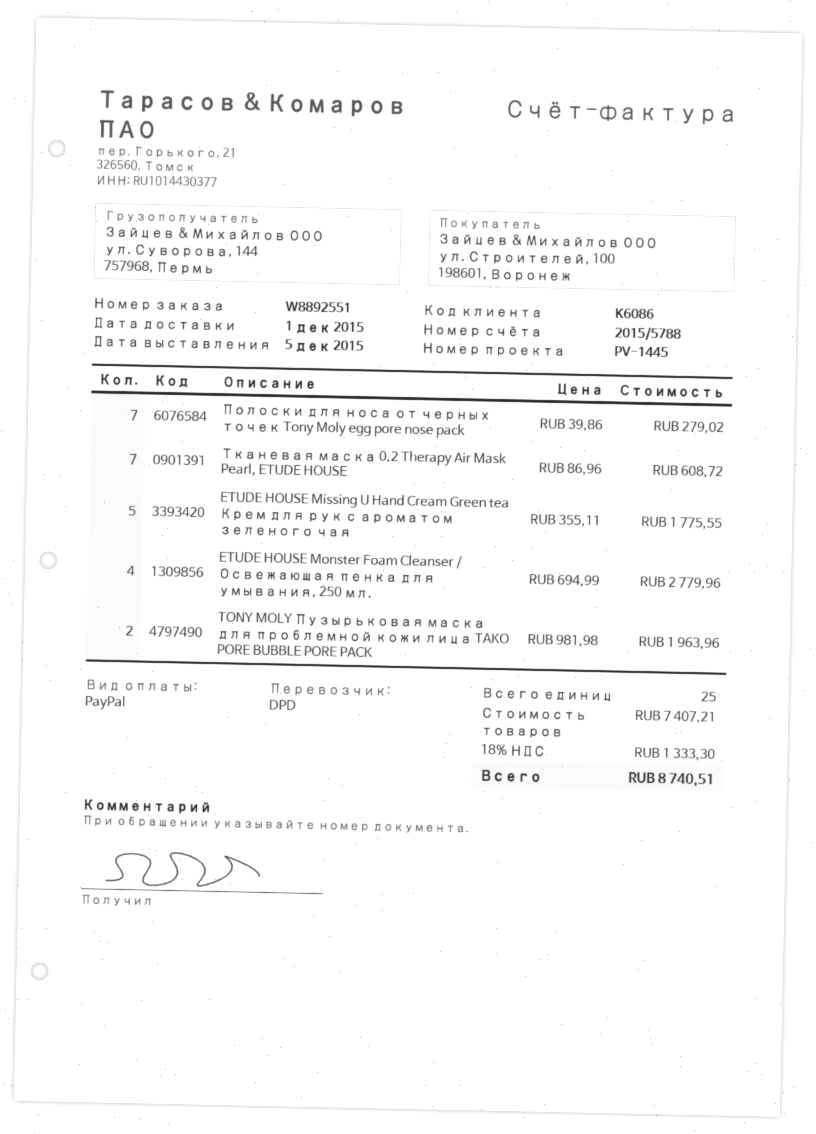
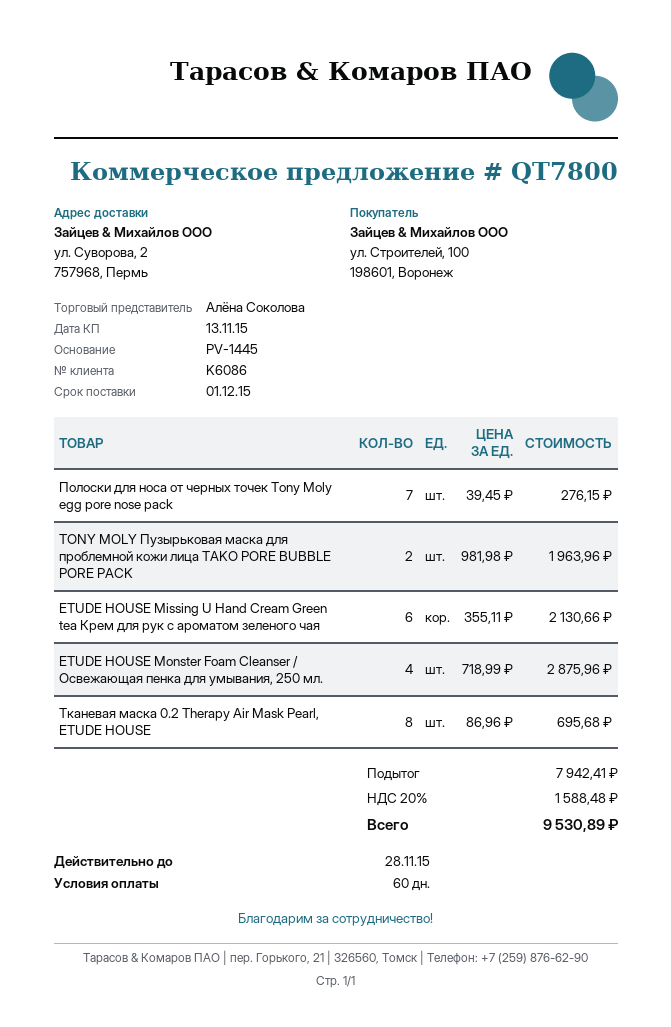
ship to: ул. Суворова, 144, 757968, Пермь -> ул. Суворова, 2, 757968, Пермь
Полоски для носа от черных точек Tony Moly egg pore nose pack: 7 x 39.86 = 279.02 -> 7 x 39.45 = 276.15
Тканевая маска 0.2 Therapy Air Mask Pearl, ETUDE HOUSE: 7 x 86.96 = 608.72 -> 8 x 86.96 = 695.68
ETUDE HOUSE Missing U Hand Cream Green tea Крем для рук с ароматом зеленого чая: 5 x 355.11 = 1775.55 -> 6 x 355.11 = 2130.66
ETUDE HOUSE Monster Foam Cleanser / Освежающая пенка для умывания, 250 мл.: 4 x 694.99 = 2779.96 -> 4 x 718.99 = 2875.96
subtotal: 7407.21 -> 7942.41
tax: 18% = 1333.30 -> 20% = 1588.48
total: 8740.51 -> 9530.89

